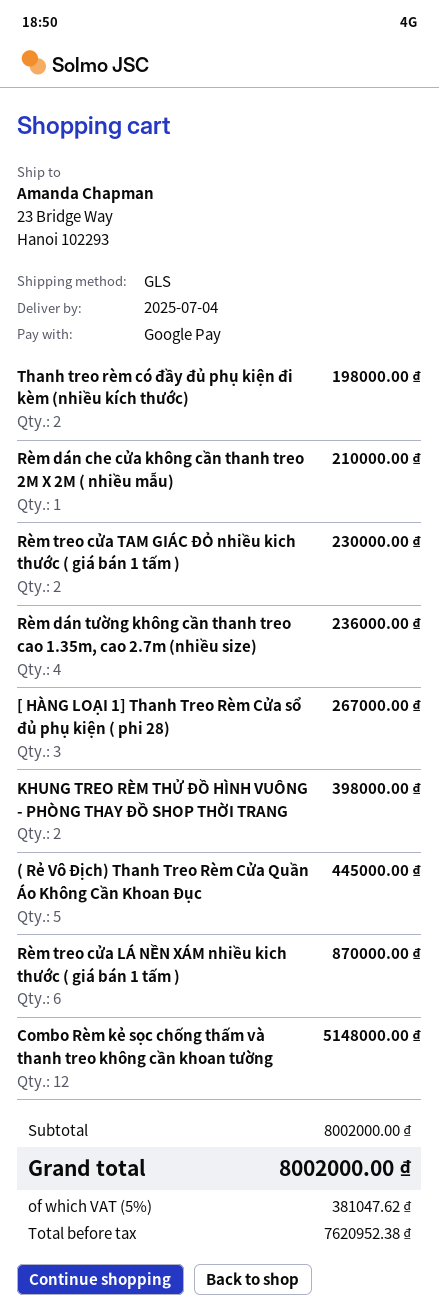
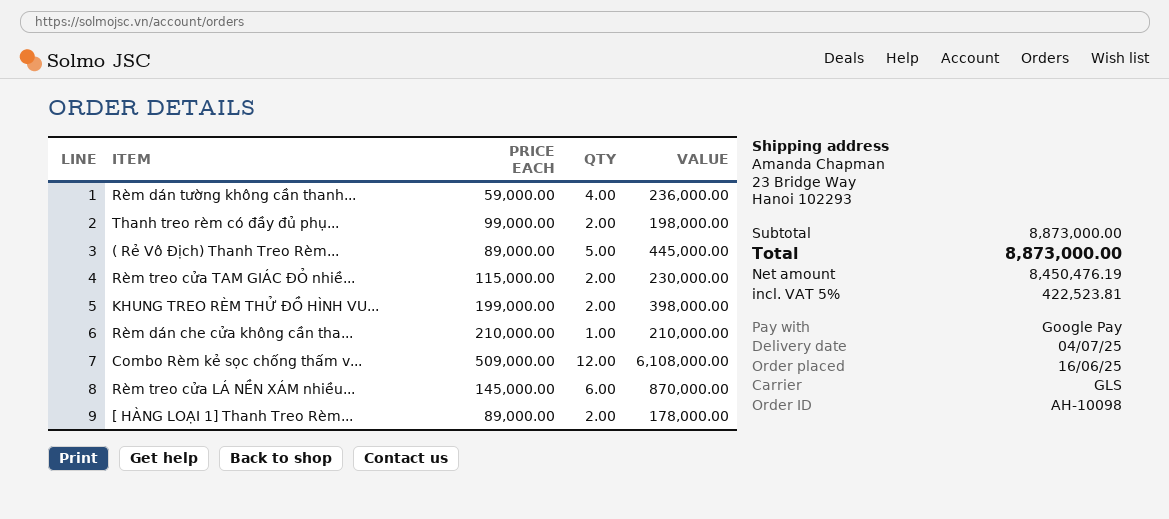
[ HÀNG LOẠI 1] Thanh Treo Rèm Cửa sổ đủ phụ kiện ( phi 28): 3 for 267000.00 -> 2 for 178000.00
Combo Rèm kẻ sọc chống thấm và thanh treo không cần khoan tường: 12 for 5148000.00 -> 12 for 6108000.00
subtotal: 8002000.00 -> 8873000.00
net: 7620952.38 -> 8450476.19
tax: 5% = 381047.62 -> 5% = 422523.81
total: 8002000.00 -> 8873000.00

